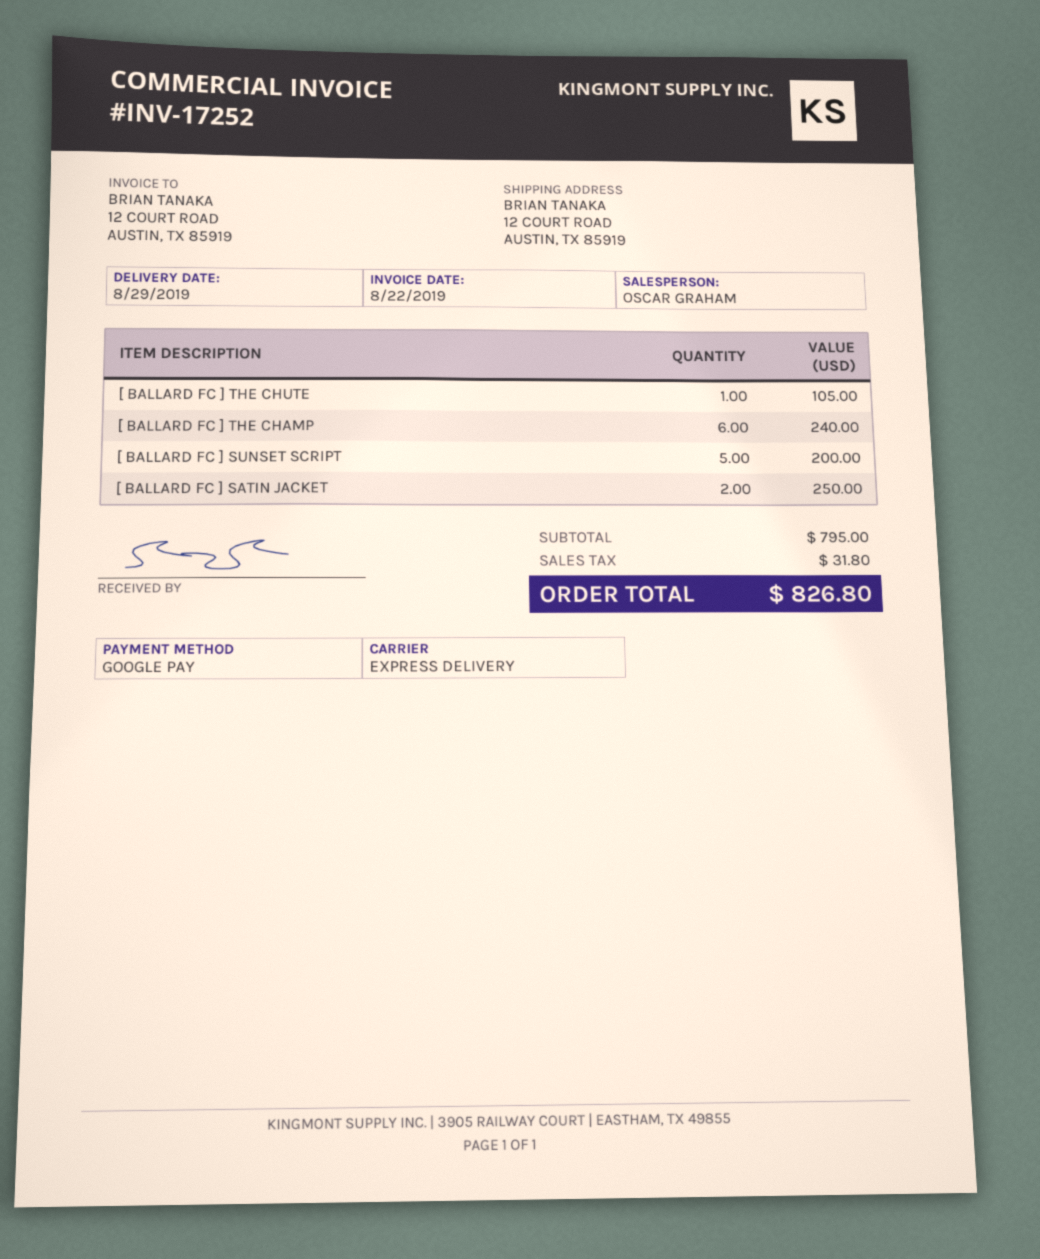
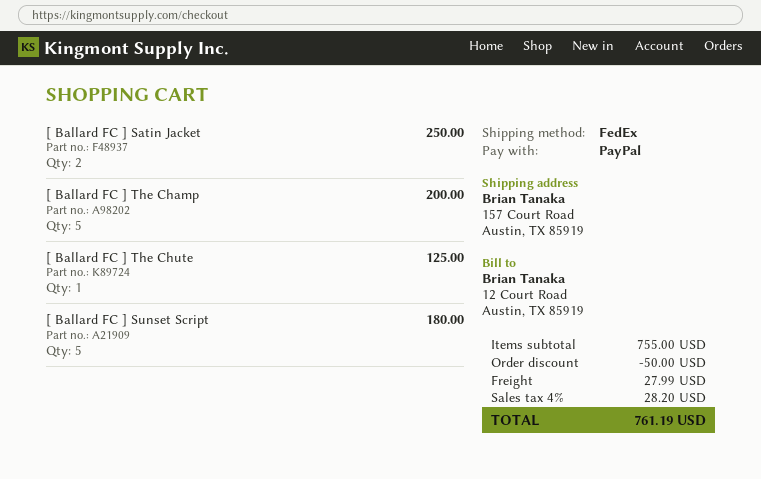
payment method: Google Pay -> PayPal
shipping method: express -> FedEx
ship to: 12 COURT ROAD, AUSTIN, TX 85919 -> 157 Court Road, Austin, TX 85919
[ BALLARD FC ] THE CHUTE: 1 for 105.00 -> 1 for 125.00
[ BALLARD FC ] THE CHAMP: 6 for 240.00 -> 5 for 200.00
[ BALLARD FC ] SUNSET SCRIPT: 5 for 200.00 -> 5 for 180.00
subtotal: 795.00 -> 755.00
discount: none -> 50.00
shipping: none -> 27.99
tax: 31.80 -> 28.20
total: 826.80 -> 761.19

